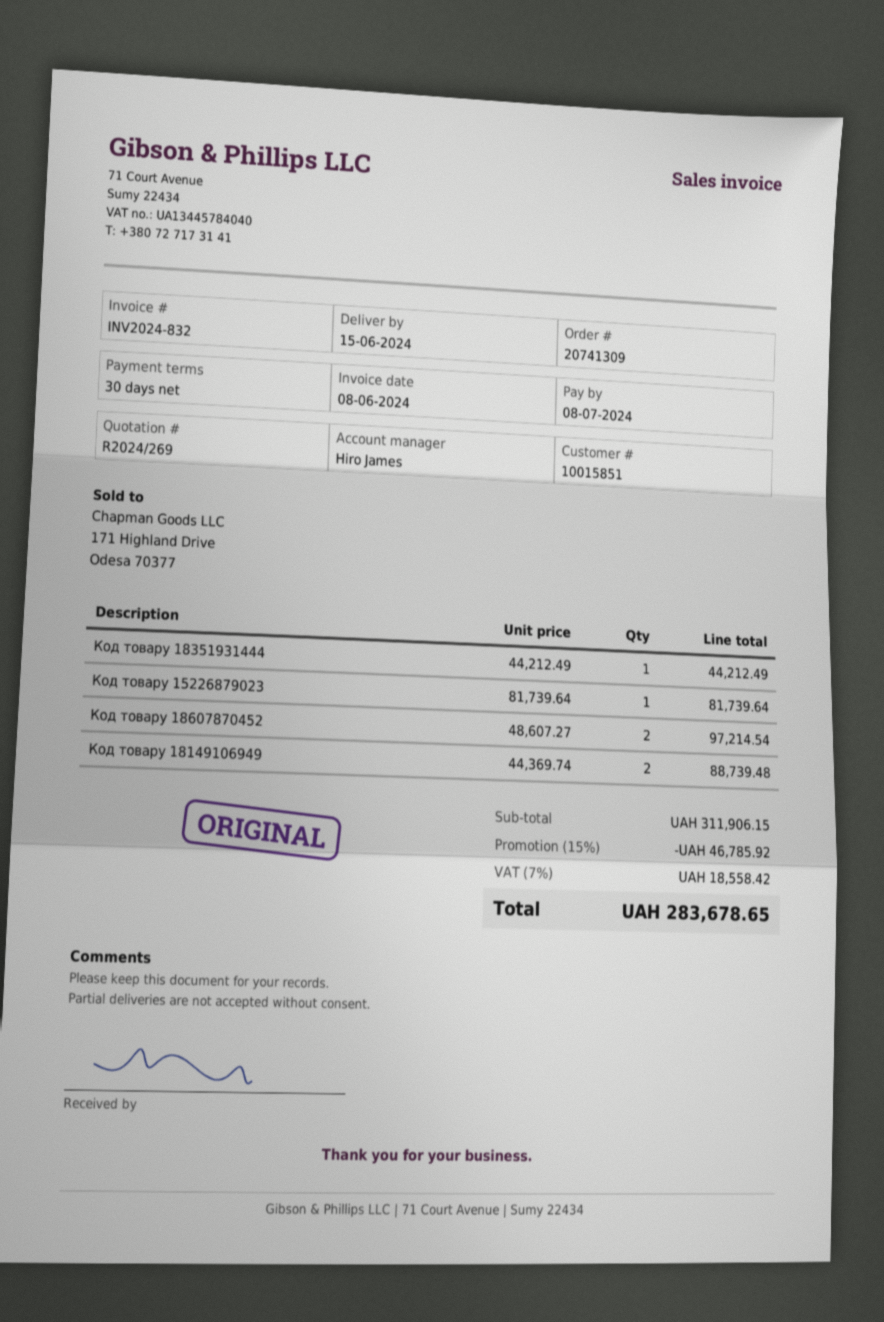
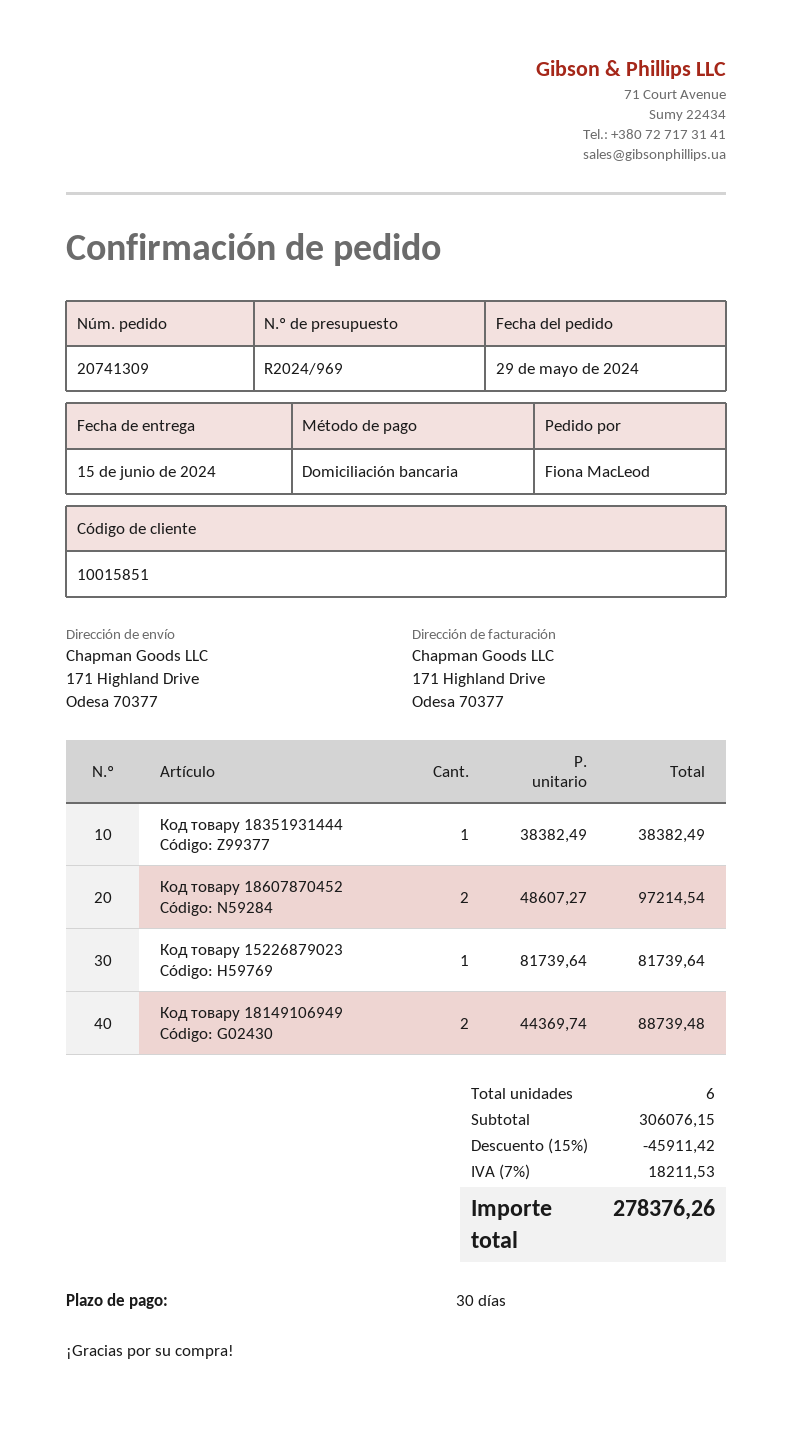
quote number: R2024/269 -> R2024/969
Код товару 18351931444: 1 x 44212.49 = 44212.49 -> 1 x 38382.49 = 38382.49
subtotal: 311906.15 -> 306076.15
discount: 15% = 46785.92 -> 15% = 45911.42
tax: 7% = 18558.42 -> 7% = 18211.53
total: 283678.65 -> 278376.26

